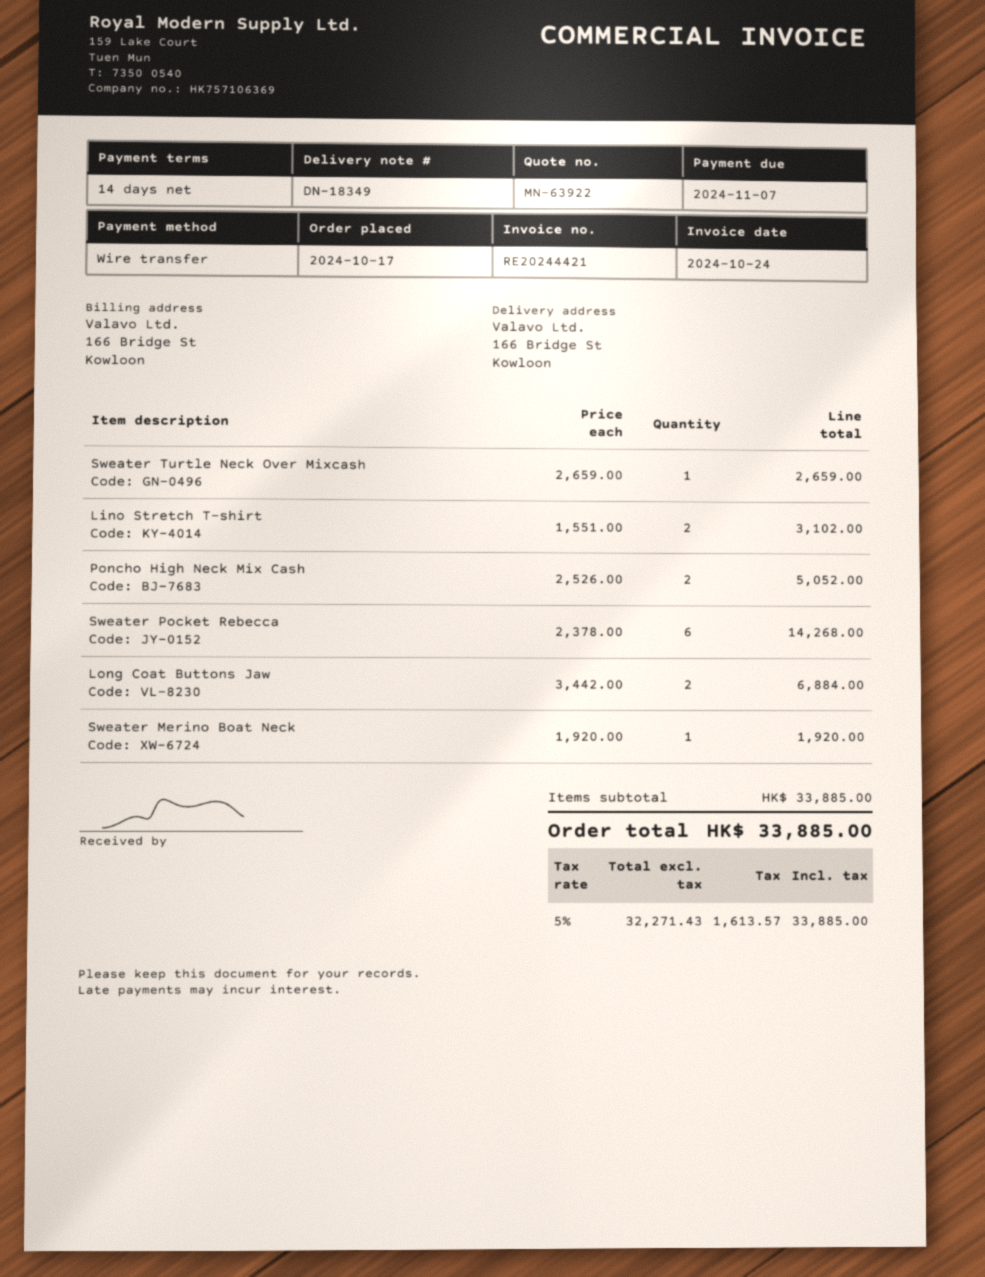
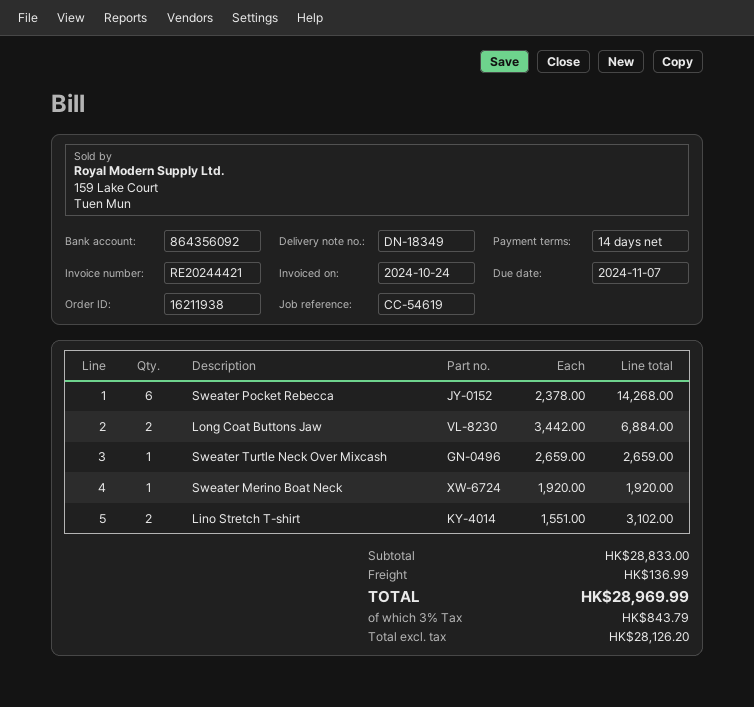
Poncho High Neck Mix Cash: 2 x 2526.00 = 5052.00 -> none
subtotal: 33885.00 -> 28833.00
shipping: none -> 136.99
net: 32271.43 -> 28126.20
tax: 5% = 1613.57 -> 3% = 843.79
total: 33885.00 -> 28969.99

